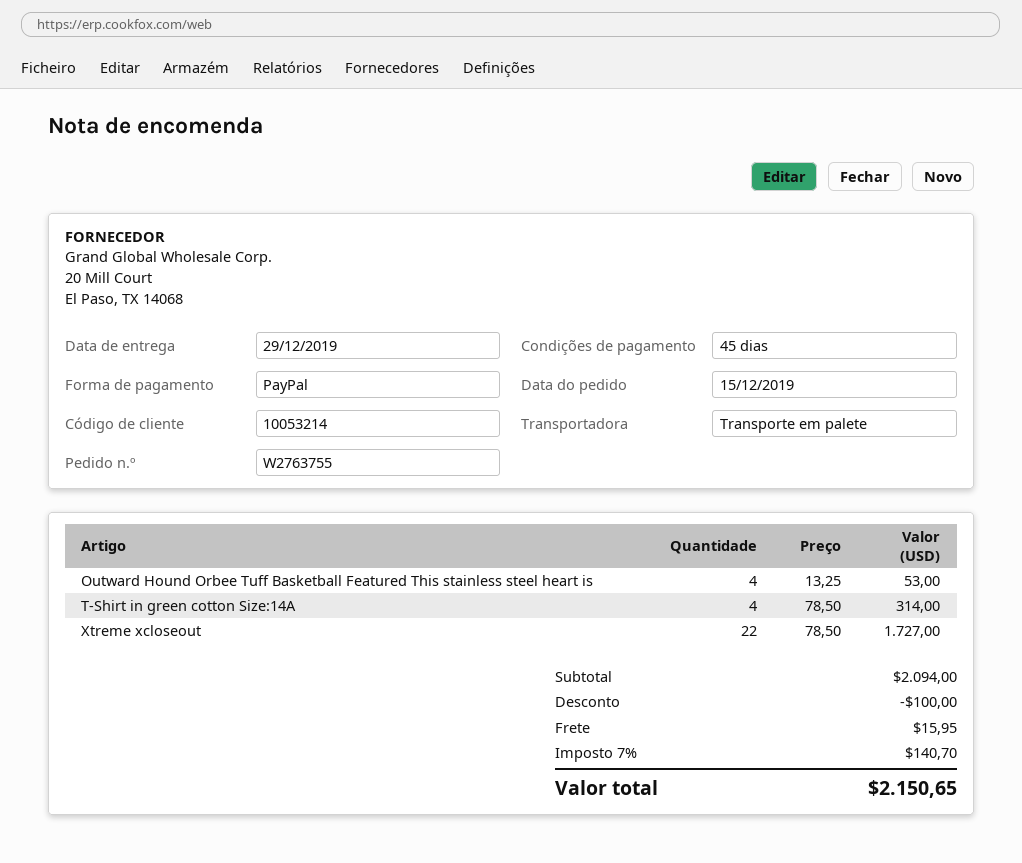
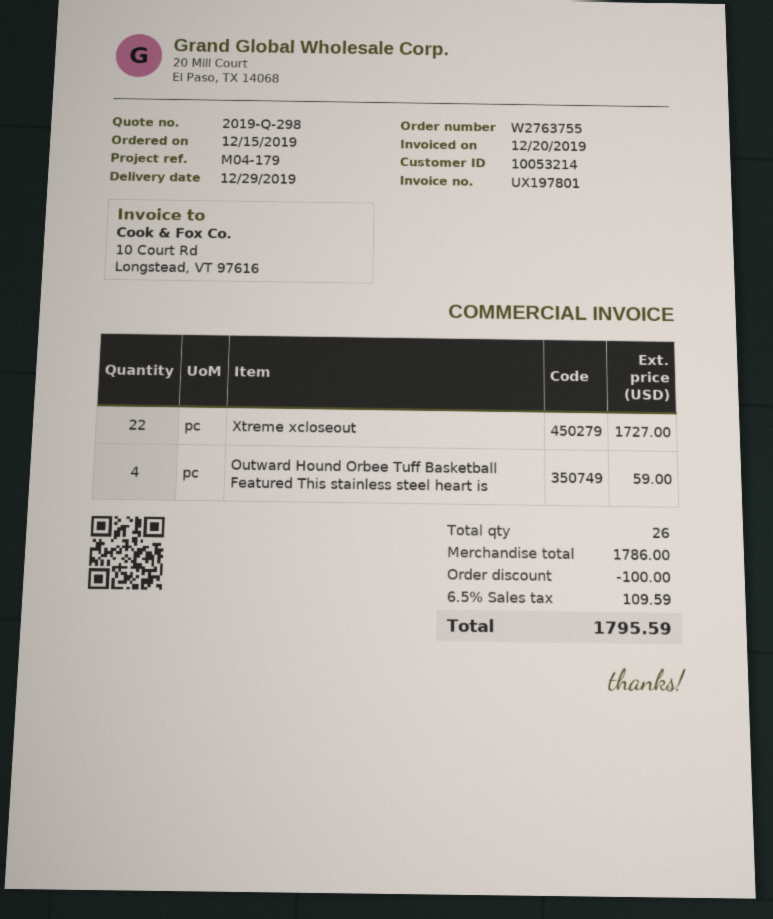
Outward Hound Orbee Tuff Basketball Featured This stainless steel heart is: 4 for 53.00 -> 4 for 59.00
T-Shirt in green cotton Size:14A: 4 for 314.00 -> none
subtotal: 2094.00 -> 1786.00
shipping: 15.95 -> none
tax: 7% = 140.70 -> 6.5% = 109.59
total: 2150.65 -> 1795.59

